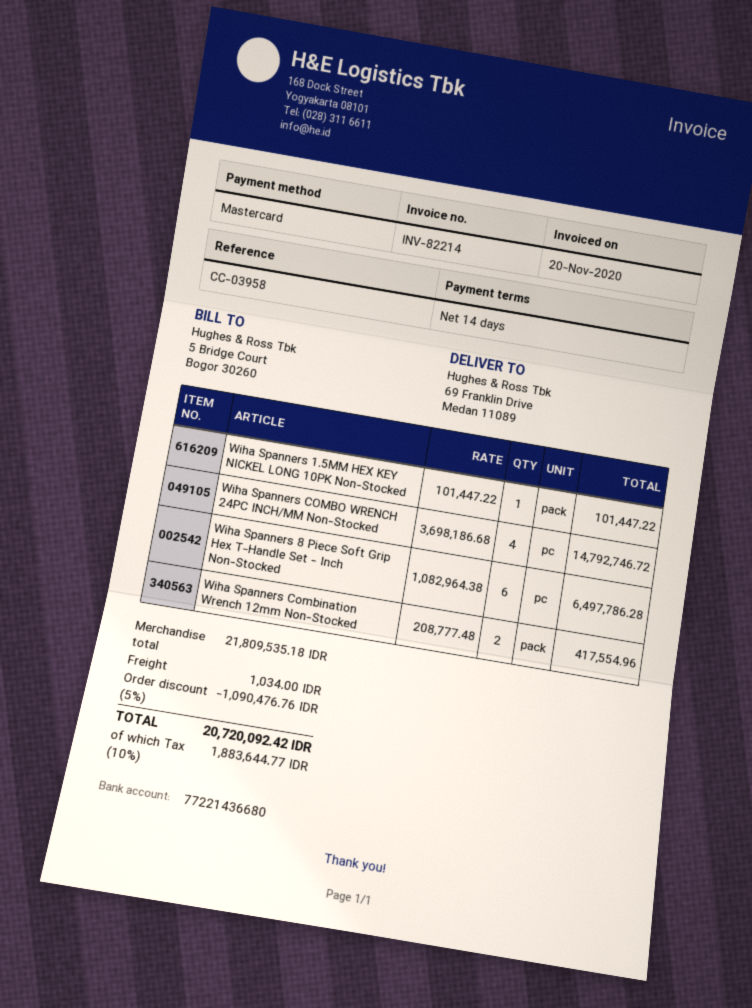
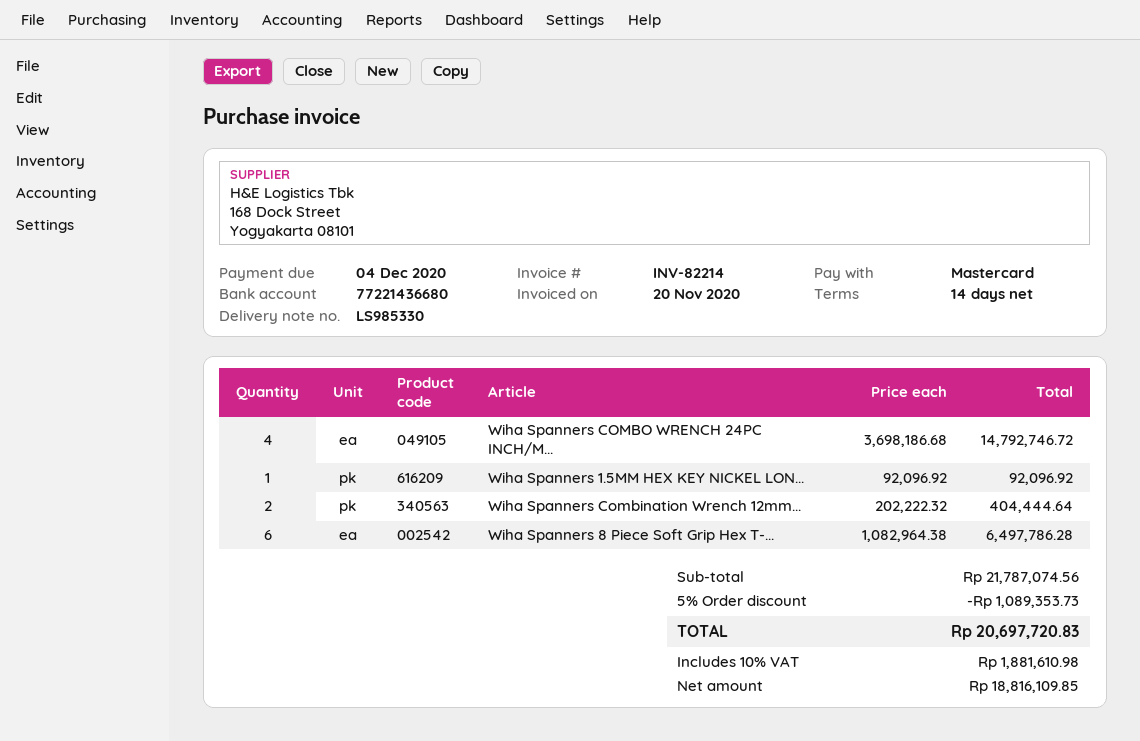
Wiha Spanners 1.5MM HEX KEY NICKEL LONG 10PK Non-Stocked: 1 x 101447.22 = 101447.22 -> 1 x 92096.92 = 92096.92
Wiha Spanners Combination Wrench 12mm Non-Stocked: 2 x 208777.48 = 417554.96 -> 2 x 202222.32 = 404444.64
subtotal: 21809535.18 -> 21787074.56
discount: 5% = 1090476.76 -> 5% = 1089353.73
shipping: 1034.00 -> none
tax: 10% = 1883644.77 -> 10% = 1881610.98
total: 20720092.42 -> 20697720.83

